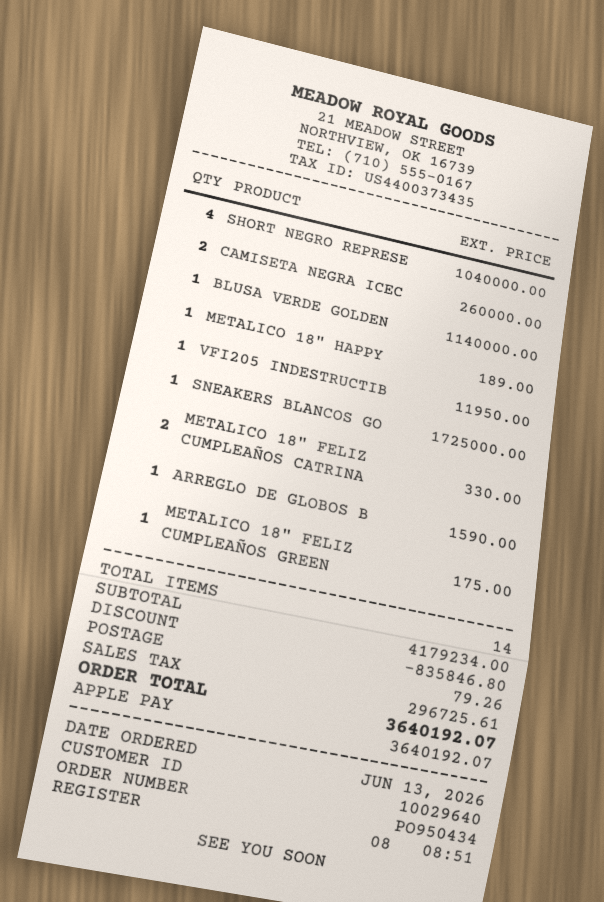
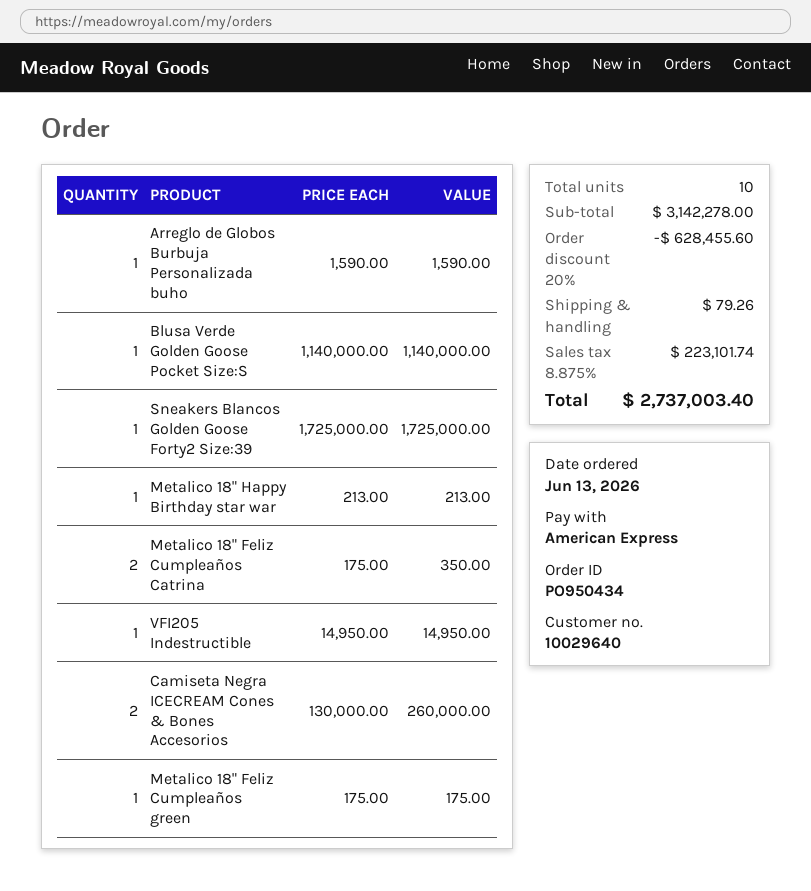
payment method: Apple Pay -> American Express
SHORT NEGRO REPRESE: 4 for 1040000.00 -> none
METALICO 18" HAPPY: 1 for 189.00 -> 1 for 213.00
VFI205 INDESTRUCTIB: 1 for 11950.00 -> 1 for 14950.00
METALICO 18" FELIZ CUMPLEAÑOS CATRINA: 2 for 330.00 -> 2 for 350.00
total quantity: 14 -> 10
subtotal: 4179234.00 -> 3142278.00
discount: 835846.80 -> 628455.60
tax: 296725.61 -> 223101.74
total: 3640192.07 -> 2737003.40

